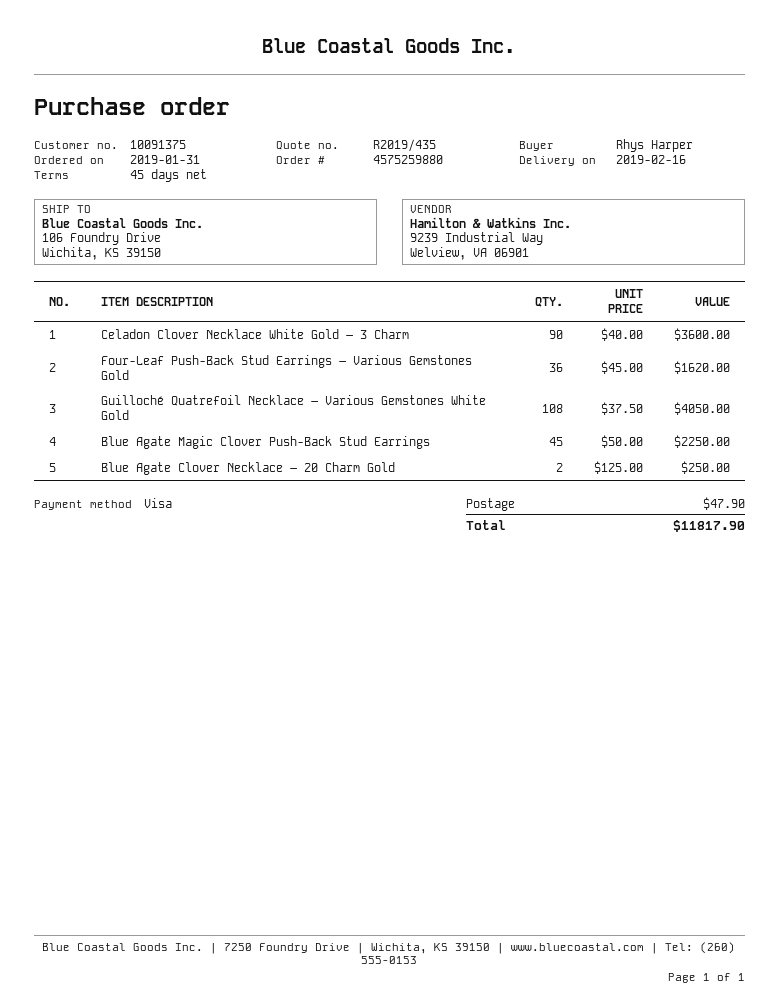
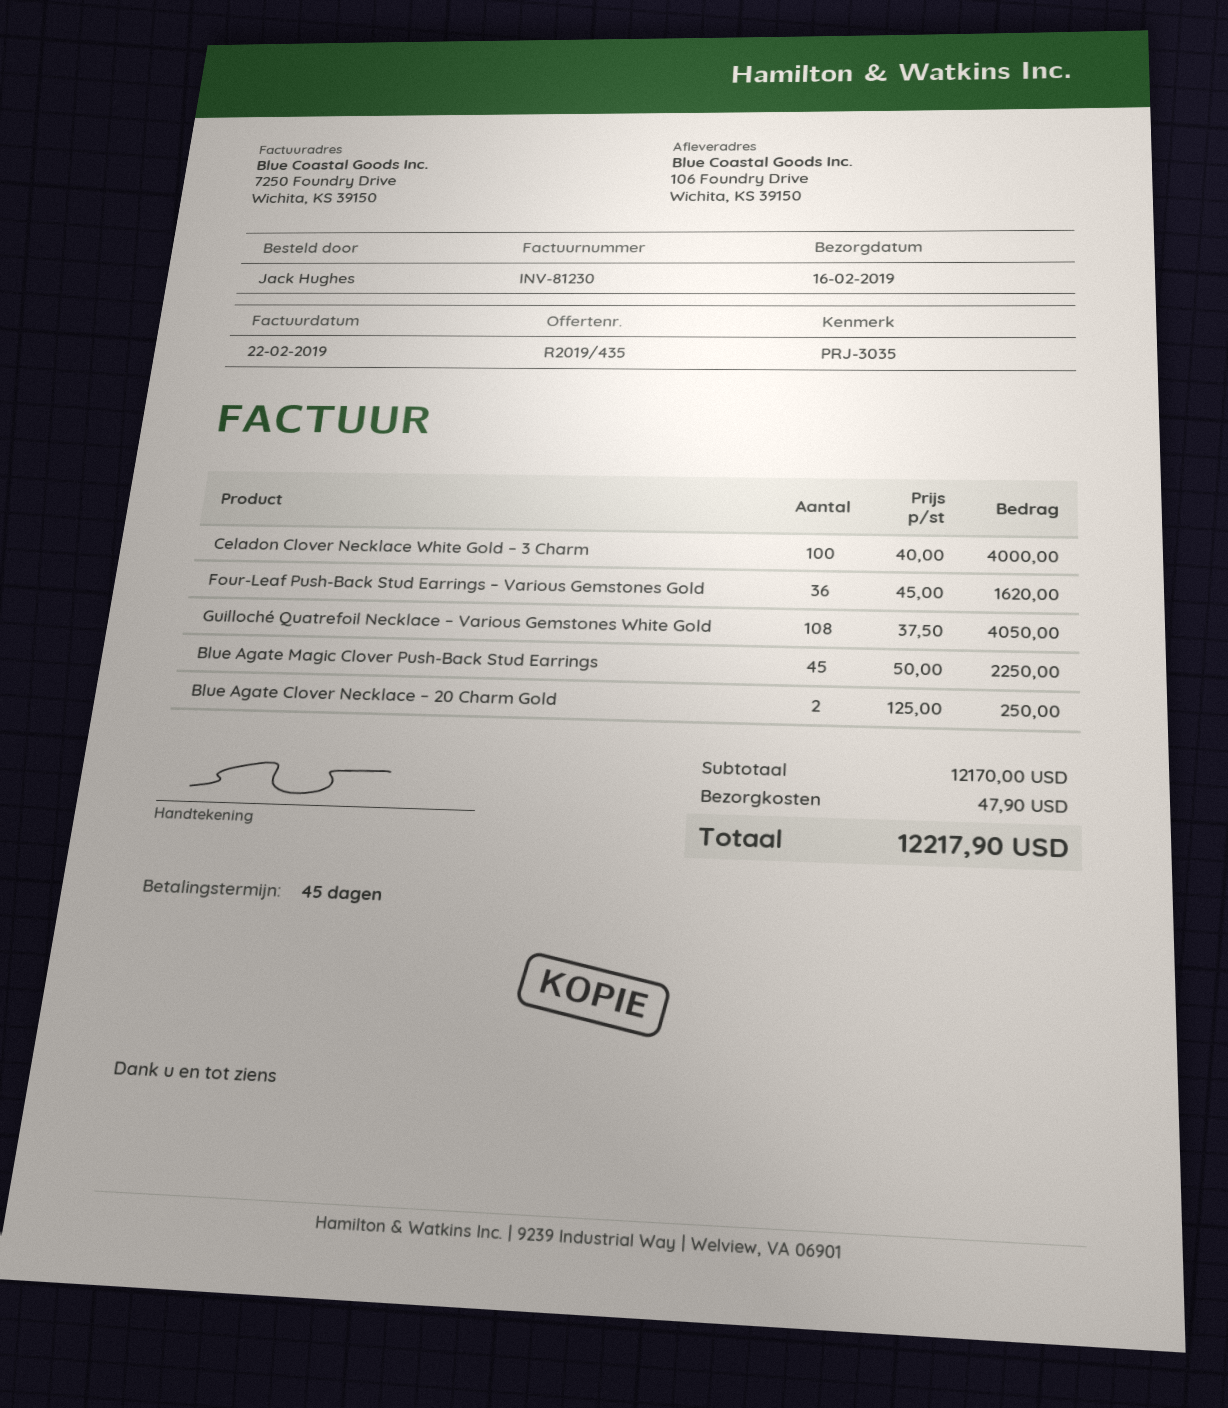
ordered by: Rhys Harper -> Jack Hughes
Celadon Clover Necklace White Gold – 3 Charm: 90 x 40.00 = 3600.00 -> 100 x 40.00 = 4000.00
total: 11817.90 -> 12217.90

